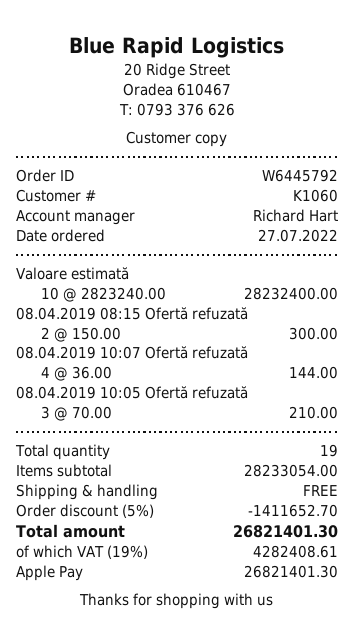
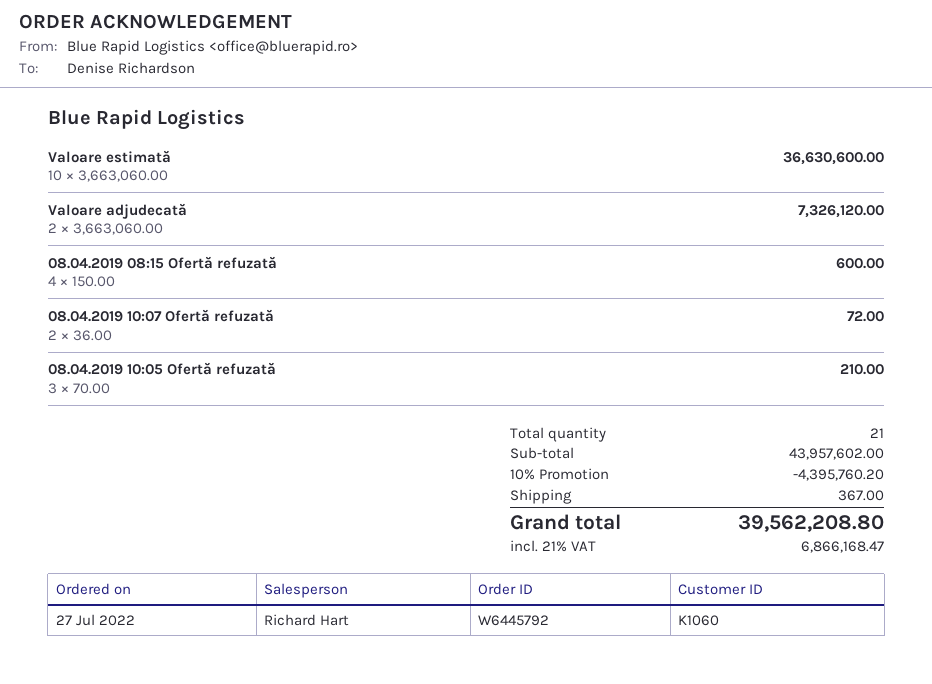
Valoare estimată: 10 x 2823240.00 = 28232400.00 -> 10 x 3663060.00 = 36630600.00
08.04.2019 08:15 Ofertă refuzată: 2 x 150.00 = 300.00 -> 4 x 150.00 = 600.00
08.04.2019 10:07 Ofertă refuzată: 4 x 36.00 = 144.00 -> 2 x 36.00 = 72.00
Valoare adjudecată: none -> 2 x 3663060.00 = 7326120.00
total quantity: 19 -> 21
subtotal: 28233054.00 -> 43957602.00
discount: 5% = 1411652.70 -> 10% = 4395760.20
shipping: 0.00 -> 367.00
tax: 19% = 4282408.61 -> 21% = 6866168.47
total: 26821401.30 -> 39562208.80

